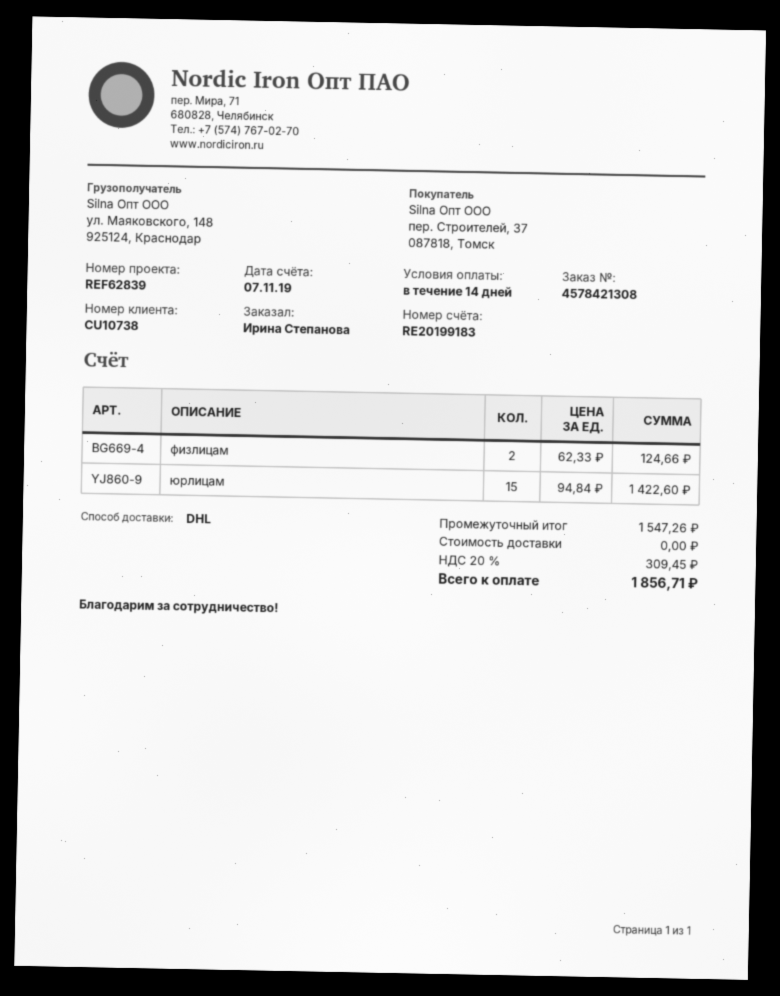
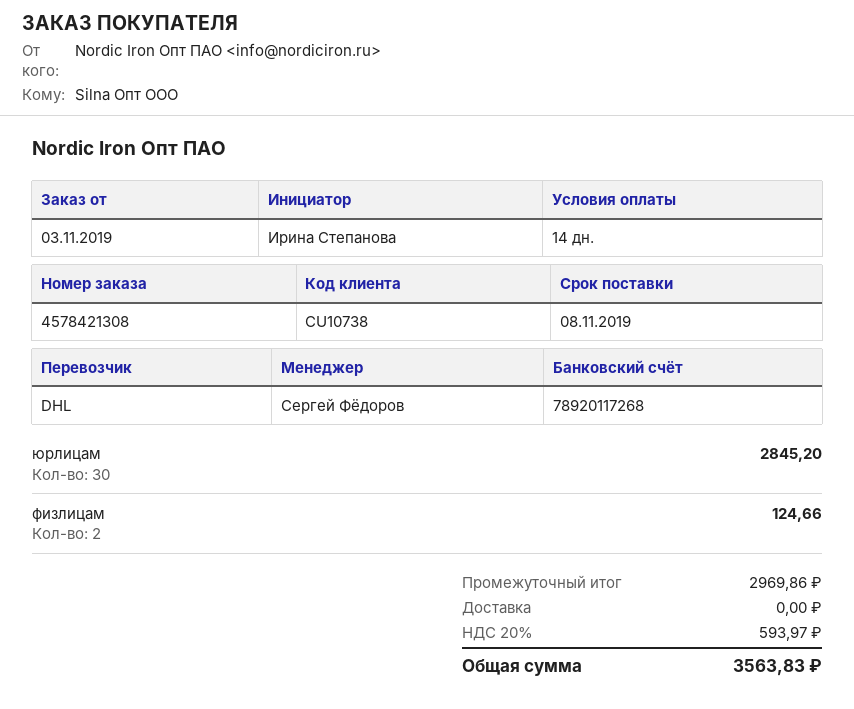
юрлицам: 15 for 1422.60 -> 30 for 2845.20
subtotal: 1547.26 -> 2969.86
tax: 20% = 309.45 -> 20% = 593.97
total: 1856.71 -> 3563.83

